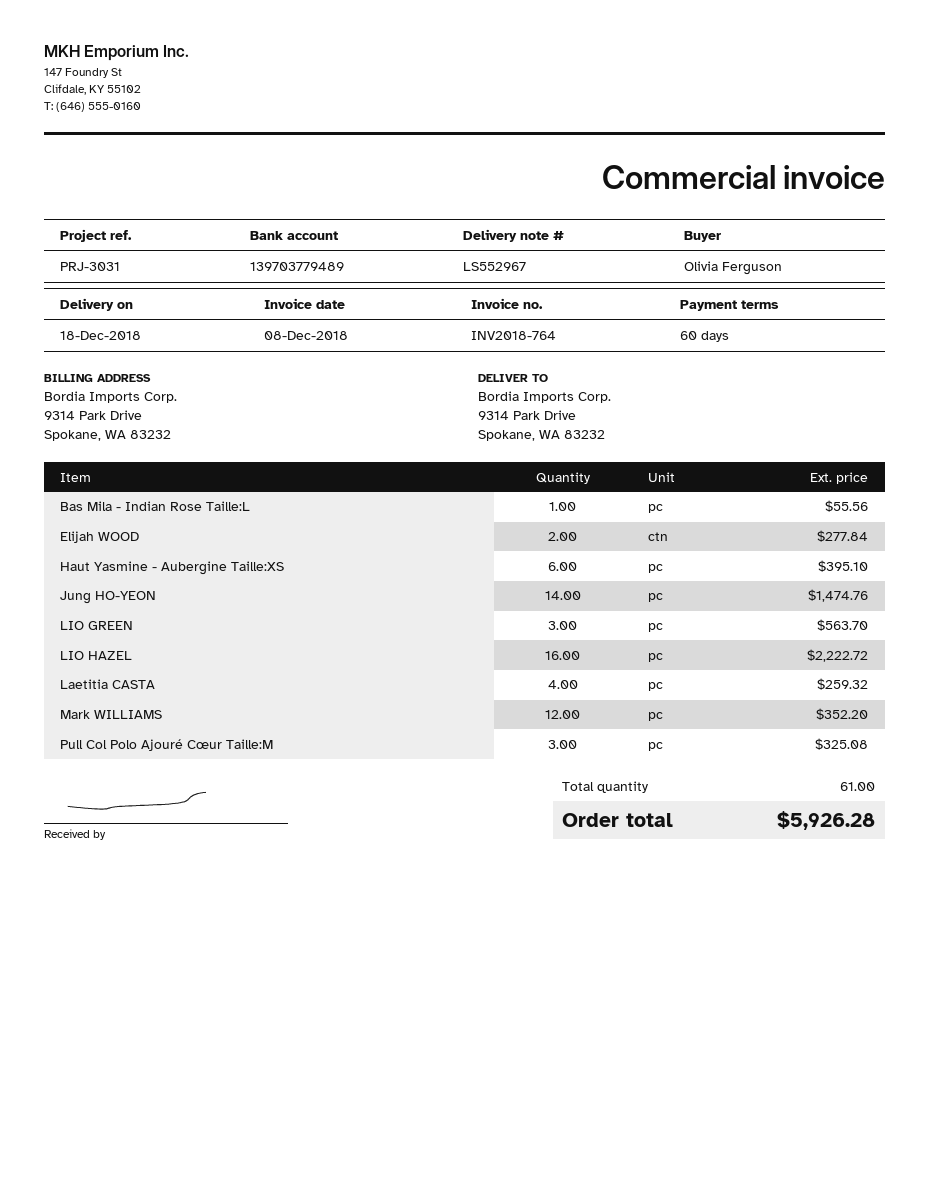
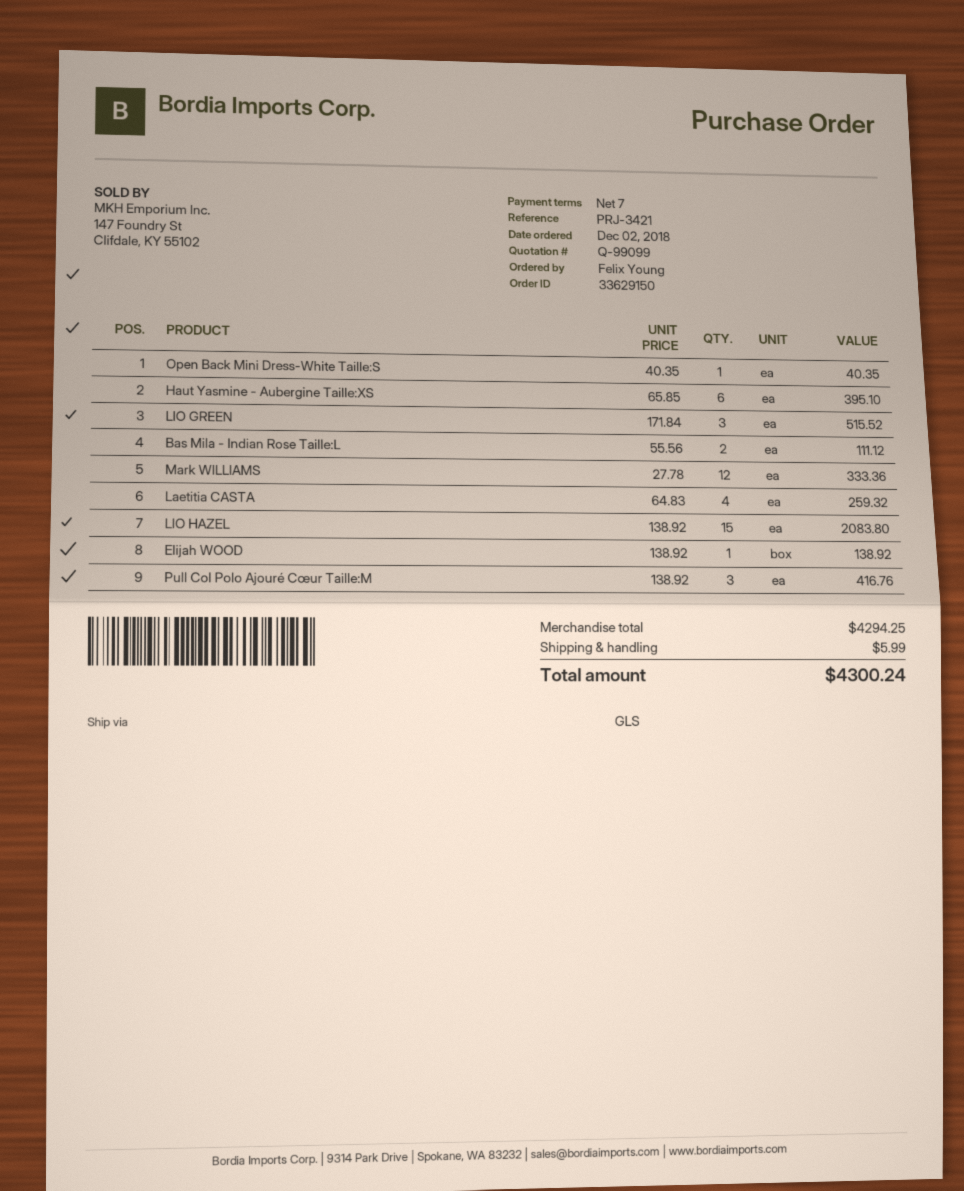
payment terms: 60 days -> 7 days
reference: PRJ-3031 -> PRJ-3421
ordered by: Olivia Ferguson -> Felix Young
Bas Mila - Indian Rose Taille:L: 1 for 55.56 -> 2 for 111.12
Elijah WOOD: 2 for 277.84 -> 1 for 138.92
Jung HO-YEON: 14 for 1474.76 -> none
LIO GREEN: 3 for 563.70 -> 3 for 515.52
LIO HAZEL: 16 for 2222.72 -> 15 for 2083.80
Mark WILLIAMS: 12 for 352.20 -> 12 for 333.36
Pull Col Polo Ajouré Cœur Taille:M: 3 for 325.08 -> 3 for 416.76
Open Back Mini Dress-White Taille:S: none -> 1 for 40.35
shipping: none -> 5.99
total: 5926.28 -> 4300.24

